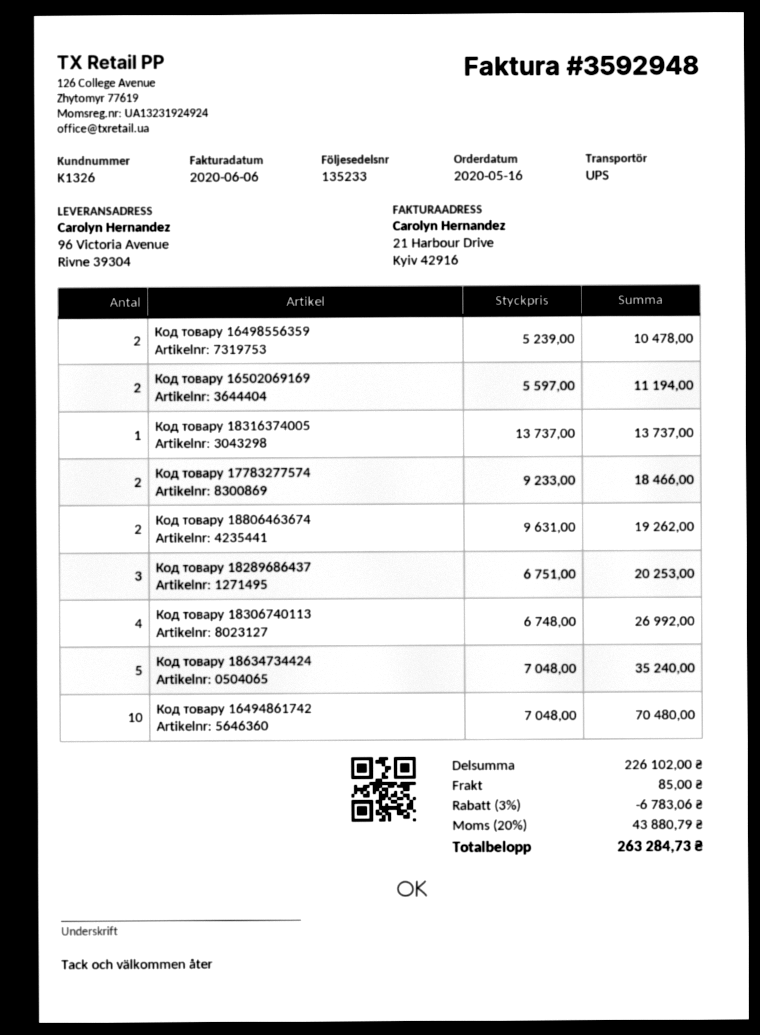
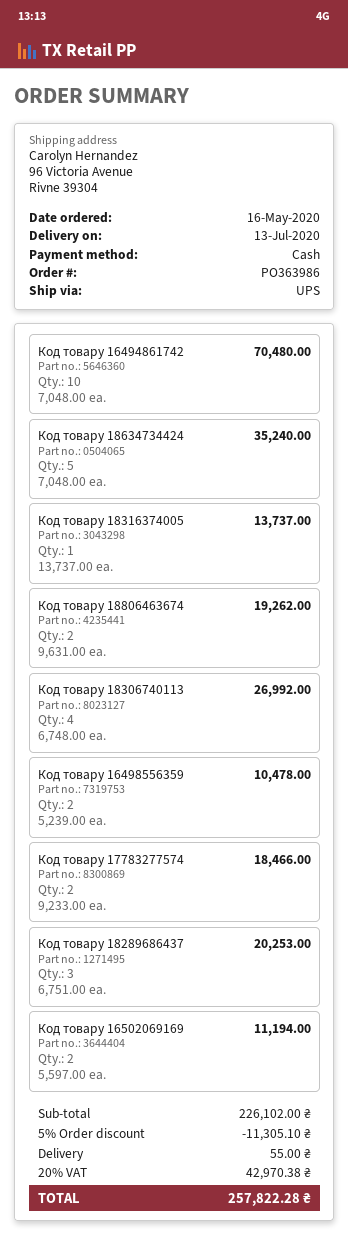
discount: 3% = 6783.06 -> 5% = 11305.10
shipping: 85.00 -> 55.00
tax: 20% = 43880.79 -> 20% = 42970.38
total: 263284.73 -> 257822.28

